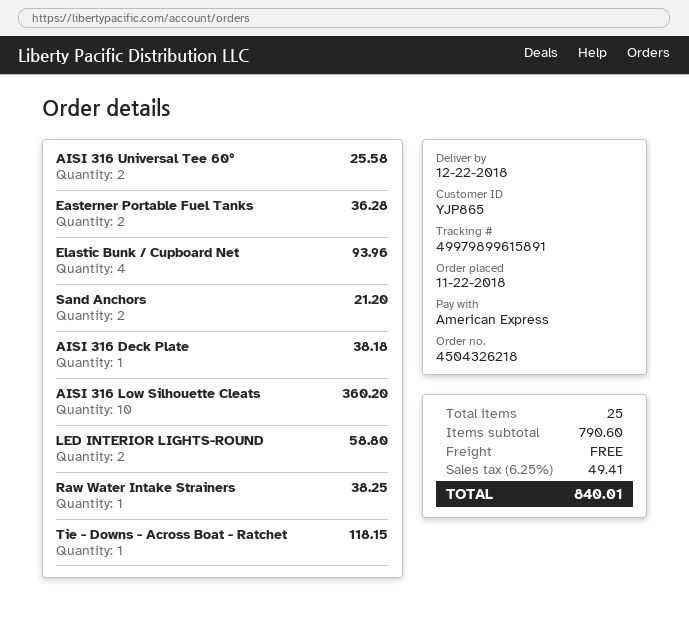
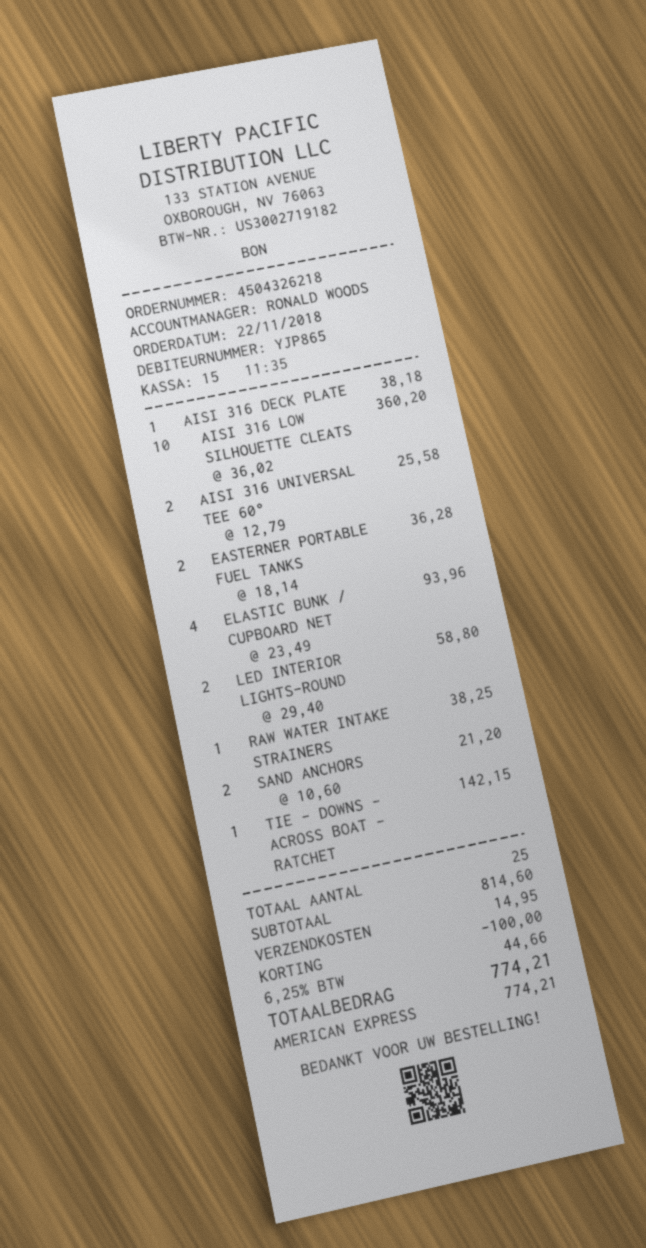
Tie - Downs - Across Boat - Ratchet: 1 for 118.15 -> 1 for 142.15
subtotal: 790.60 -> 814.60
discount: none -> 100.00
shipping: 0.00 -> 14.95
tax: 6.25% = 49.41 -> 6.25% = 44.66
total: 840.01 -> 774.21

